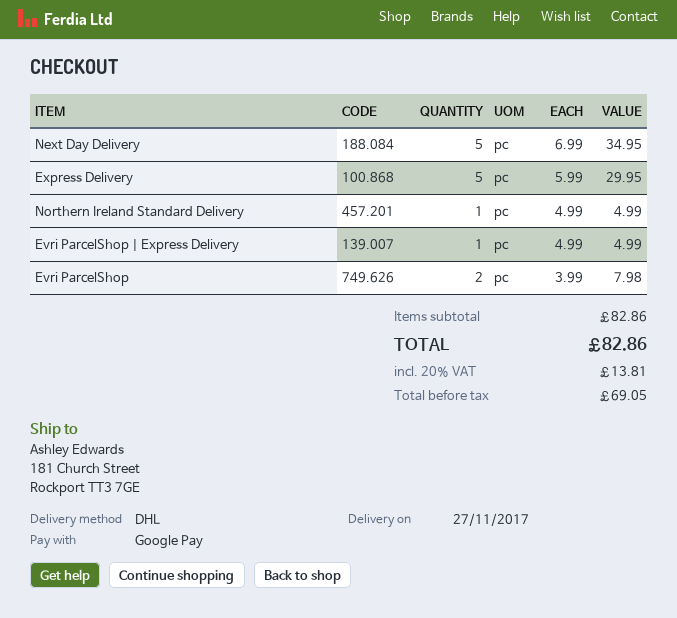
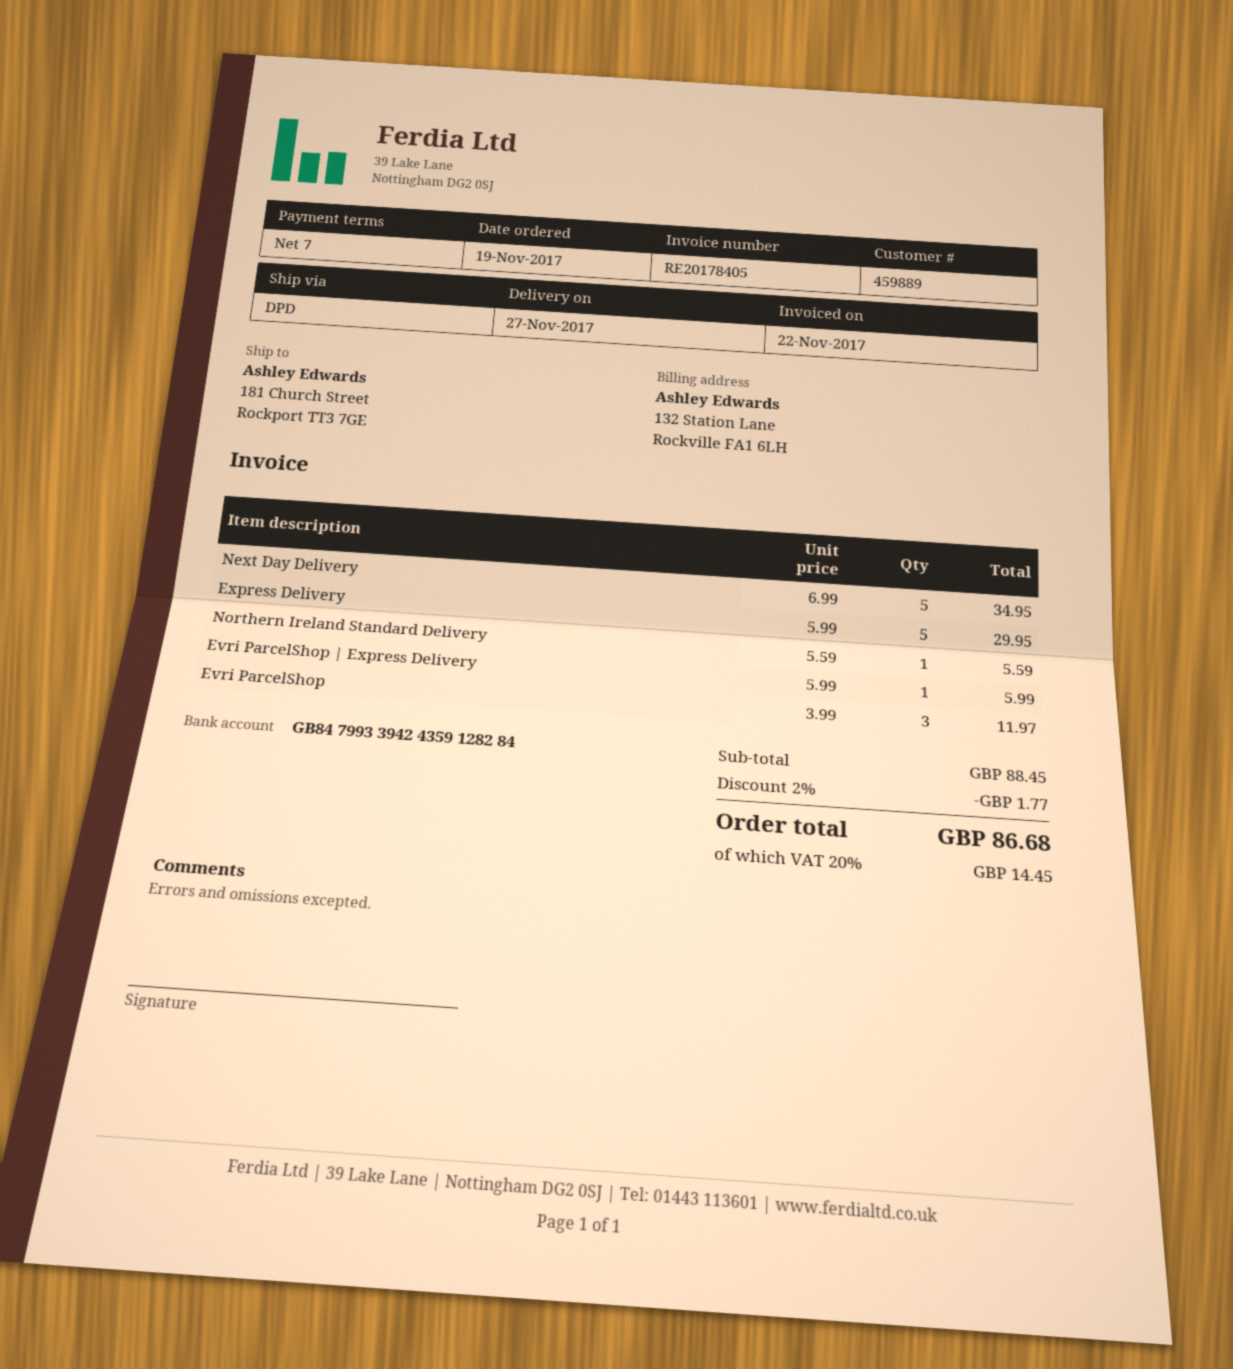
shipping method: DHL -> DPD
Northern Ireland Standard Delivery: 1 x 4.99 = 4.99 -> 1 x 5.59 = 5.59
Evri ParcelShop | Express Delivery: 1 x 4.99 = 4.99 -> 1 x 5.99 = 5.99
Evri ParcelShop: 2 x 3.99 = 7.98 -> 3 x 3.99 = 11.97
subtotal: 82.86 -> 88.45
discount: none -> 2% = 1.77
tax: 20% = 13.81 -> 20% = 14.45
total: 82.86 -> 86.68

